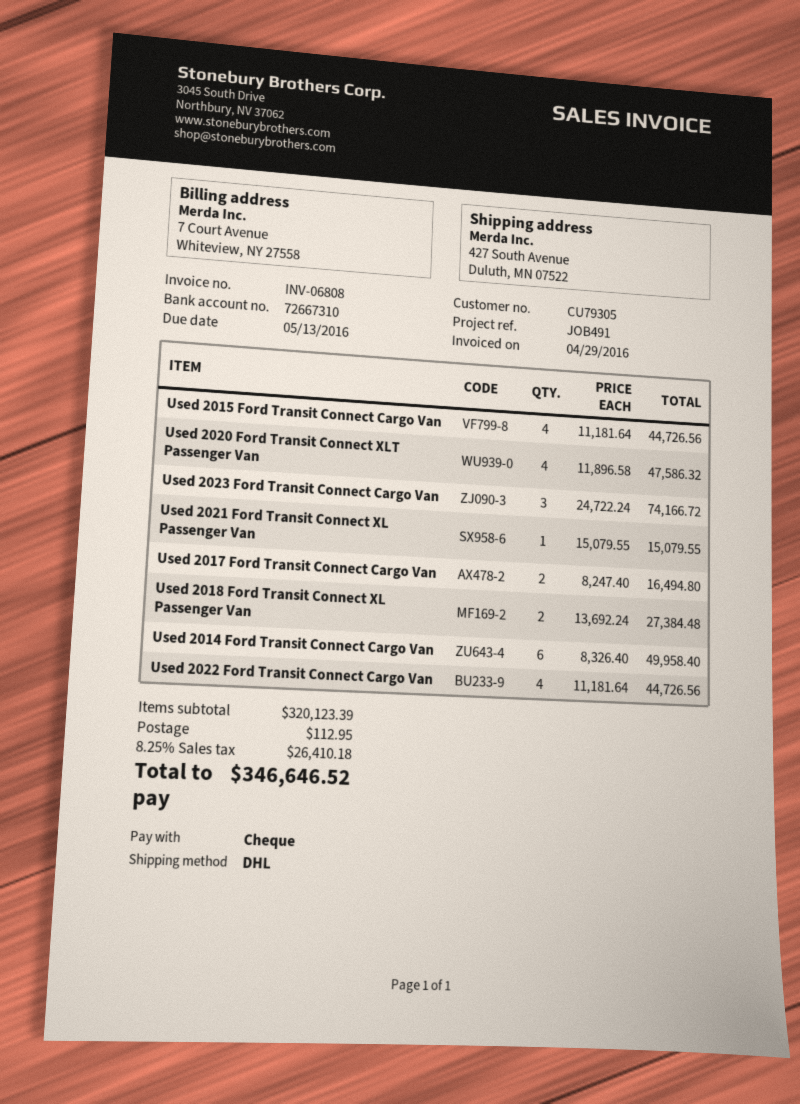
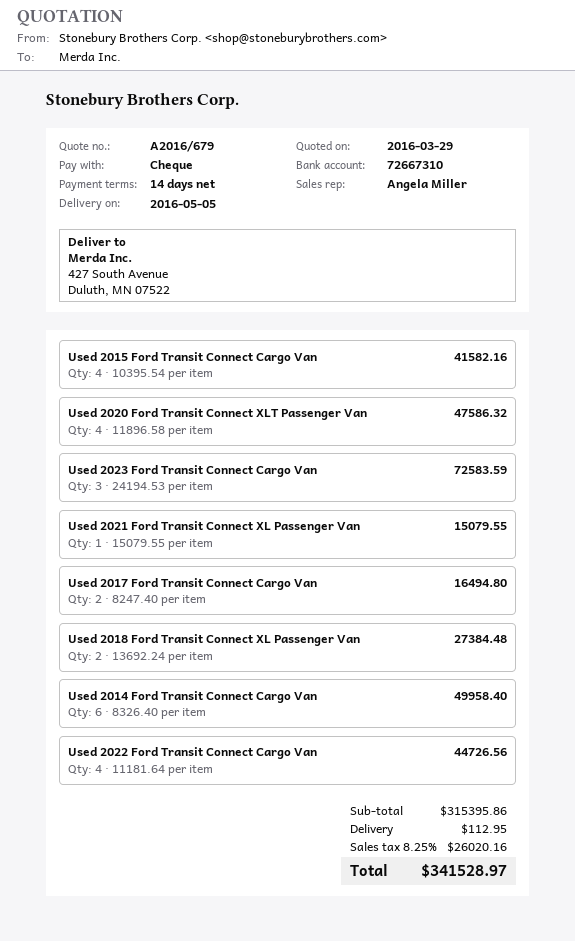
Used 2015 Ford Transit Connect Cargo Van: 4 x 11181.64 = 44726.56 -> 4 x 10395.54 = 41582.16
Used 2023 Ford Transit Connect Cargo Van: 3 x 24722.24 = 74166.72 -> 3 x 24194.53 = 72583.59
subtotal: 320123.39 -> 315395.86
tax: 8.25% = 26410.18 -> 8.25% = 26020.16
total: 346646.52 -> 341528.97

